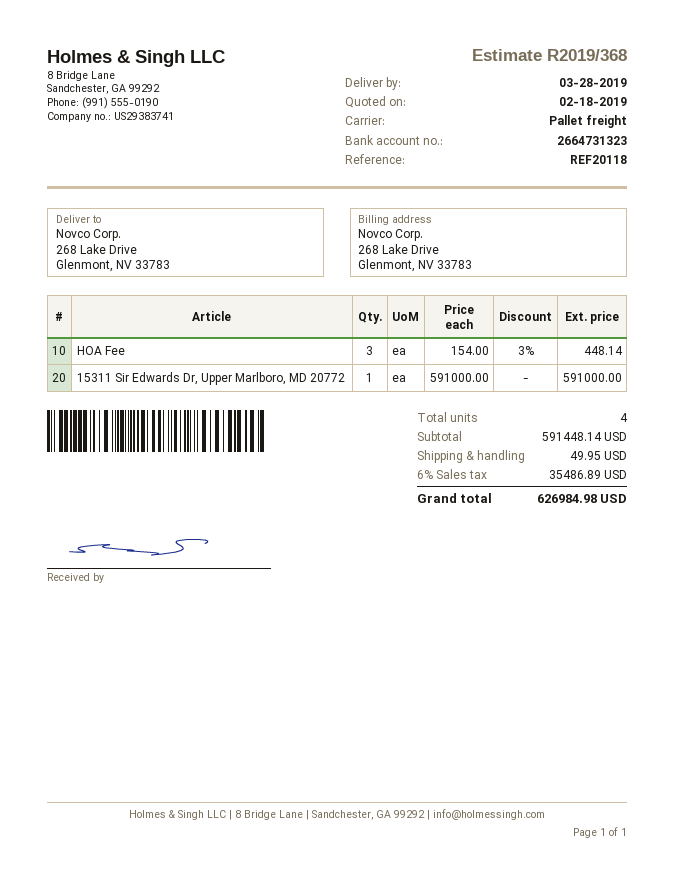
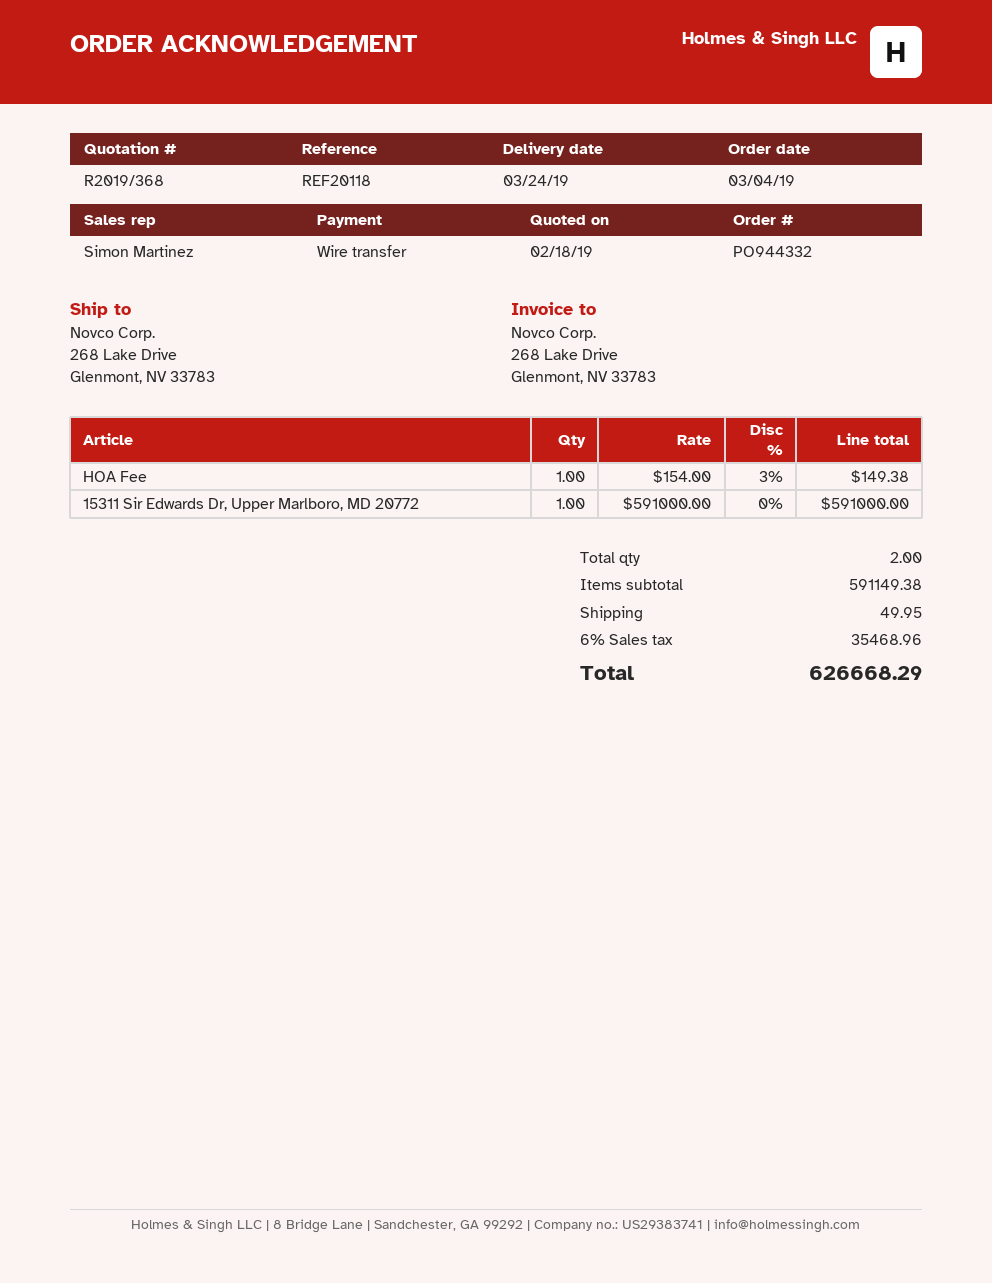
delivery date: 2019-03-28 -> 2019-03-24
HOA Fee: 3 x 154.00 - 3% = 448.14 -> 1 x 154.00 - 3% = 149.38
total quantity: 4 -> 2
subtotal: 591448.14 -> 591149.38
tax: 6% = 35486.89 -> 6% = 35468.96
total: 626984.98 -> 626668.29

